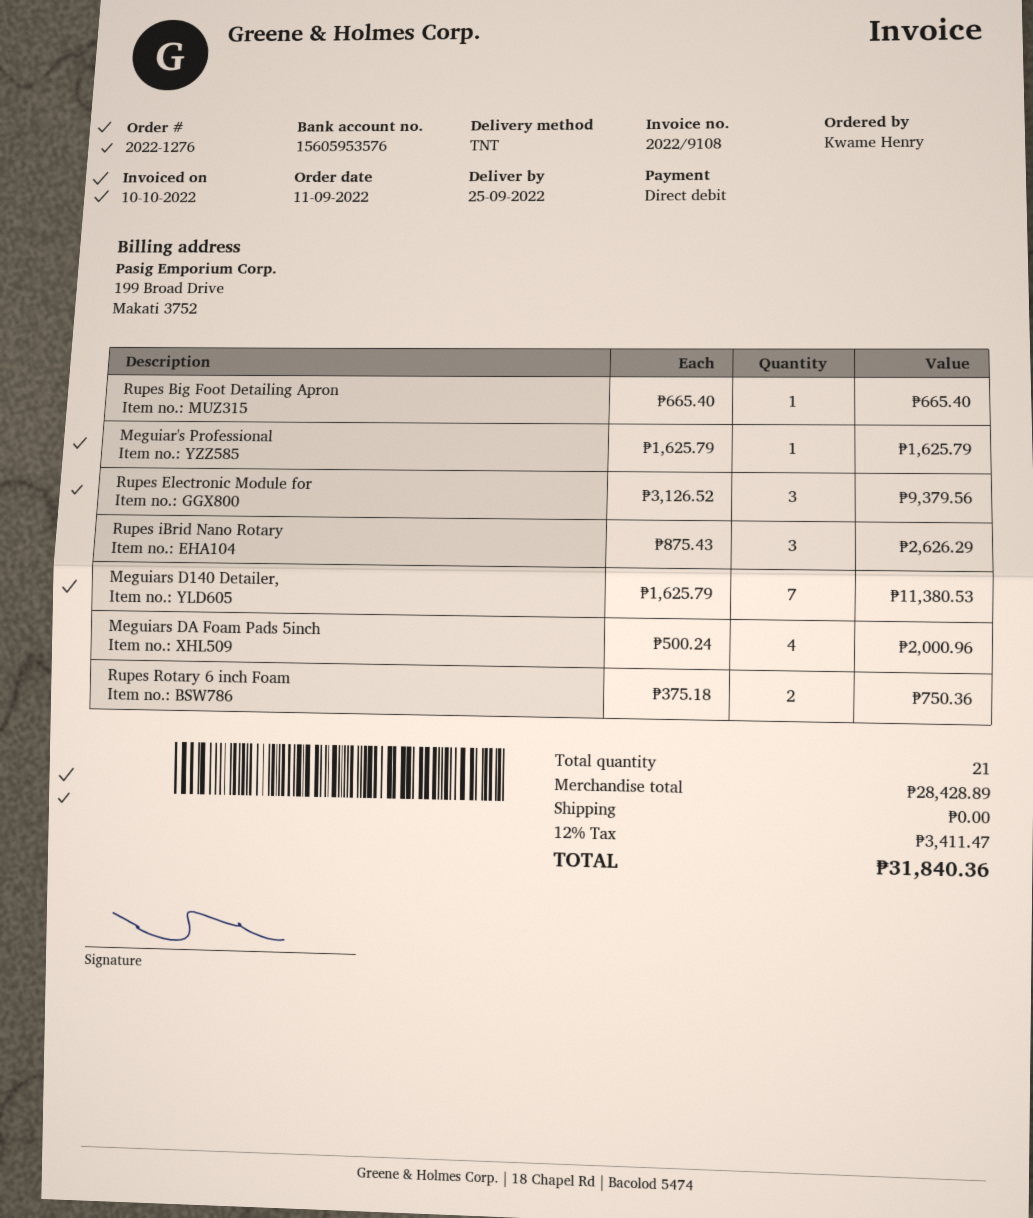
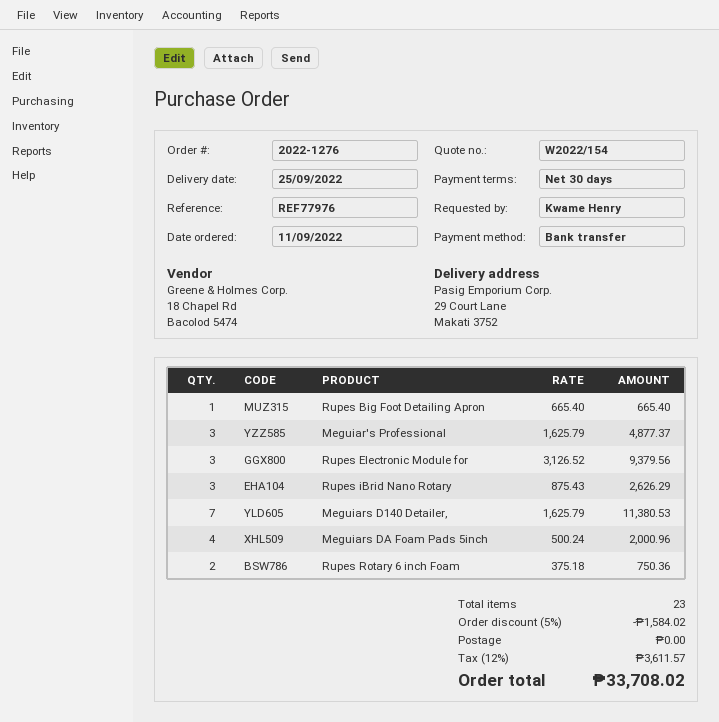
payment method: direct debit -> bank transfer
Meguiar's Professional: 1 x 1625.79 = 1625.79 -> 3 x 1625.79 = 4877.37
total quantity: 21 -> 23
discount: none -> 5% = 1584.02
tax: 12% = 3411.47 -> 12% = 3611.57
total: 31840.36 -> 33708.02

